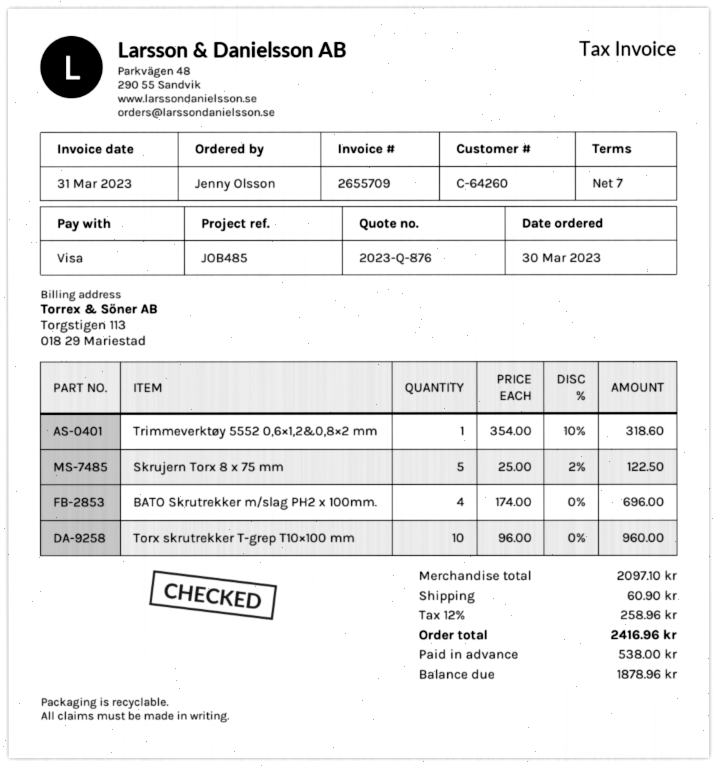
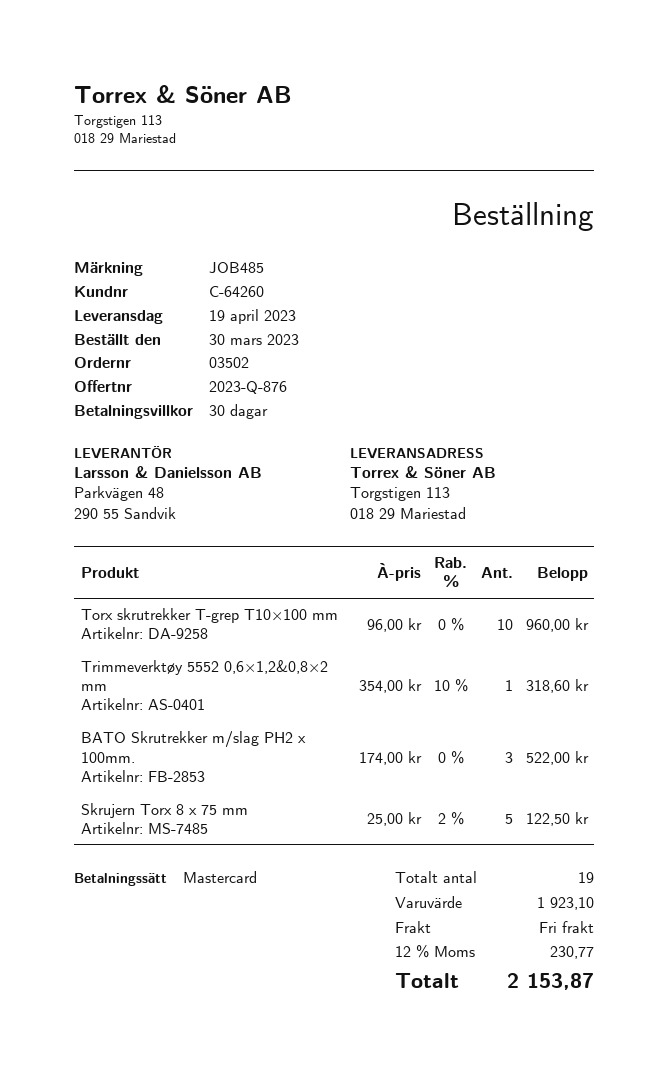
payment terms: 7 days -> 30 days
payment method: Visa -> Mastercard
BATO Skrutrekker m/slag PH2 x 100mm.: 4 x 174.00 = 696.00 -> 3 x 174.00 = 522.00
subtotal: 2097.10 -> 1923.10
shipping: 60.90 -> 0.00
tax: 12% = 258.96 -> 12% = 230.77
total: 2416.96 -> 2153.87

